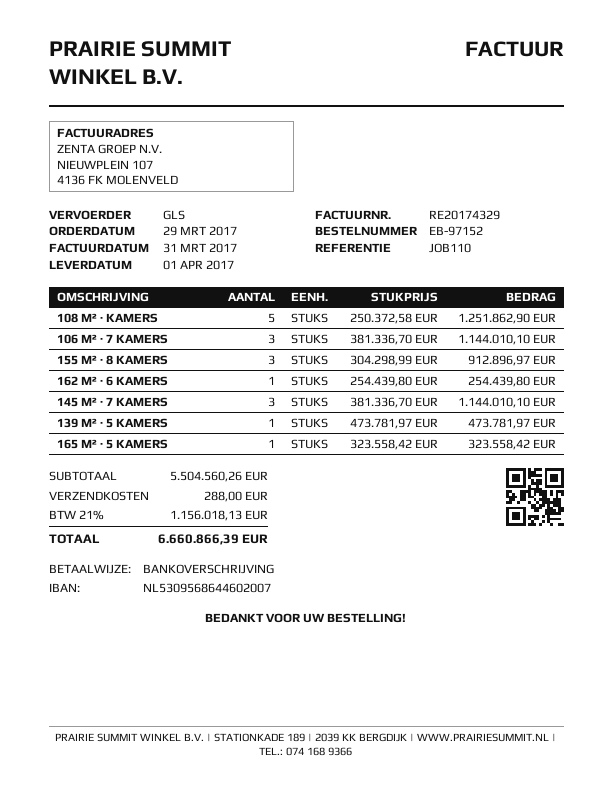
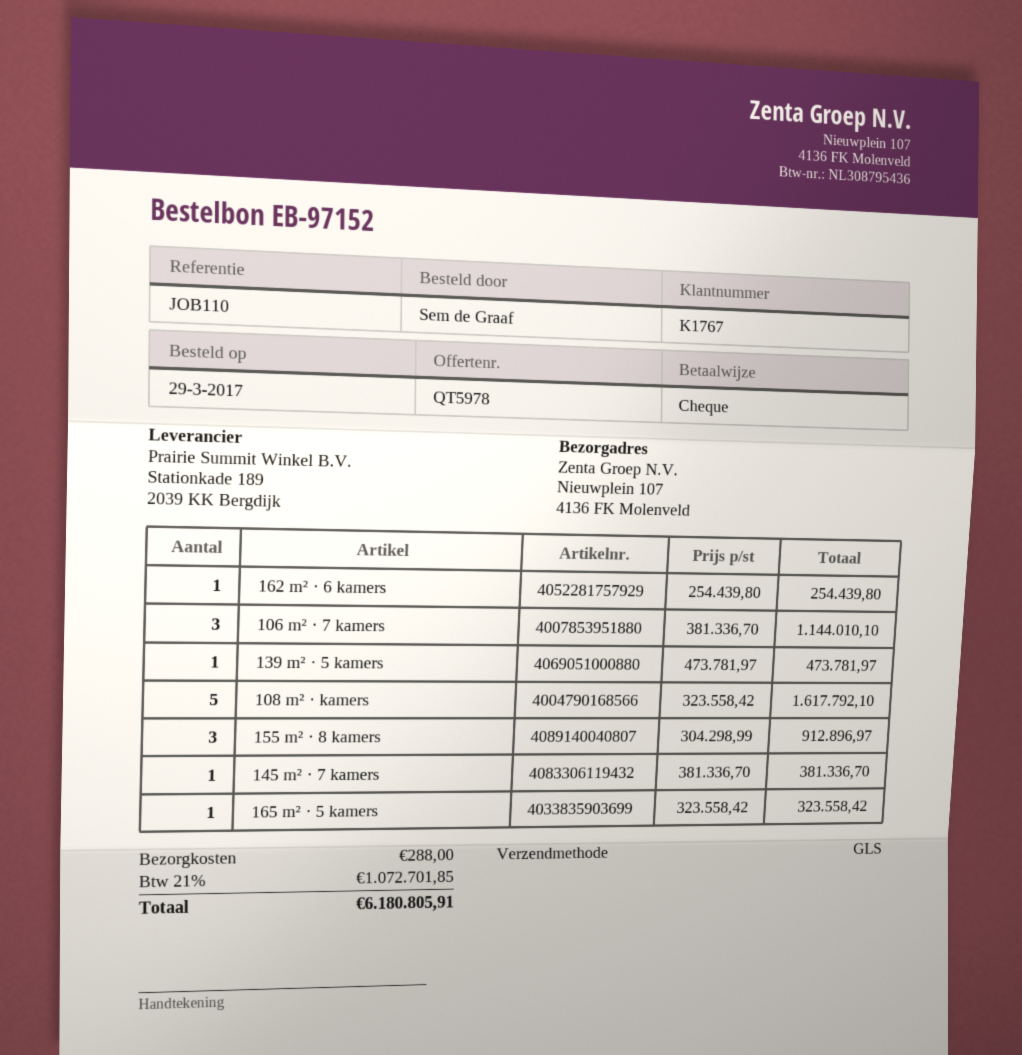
payment method: bank transfer -> cheque
108 M² · KAMERS: 5 x 250372.58 = 1251862.90 -> 5 x 323558.42 = 1617792.10
145 M² · 7 KAMERS: 3 x 381336.70 = 1144010.10 -> 1 x 381336.70 = 381336.70
tax: 21% = 1156018.13 -> 21% = 1072701.85
total: 6660866.39 -> 6180805.91

